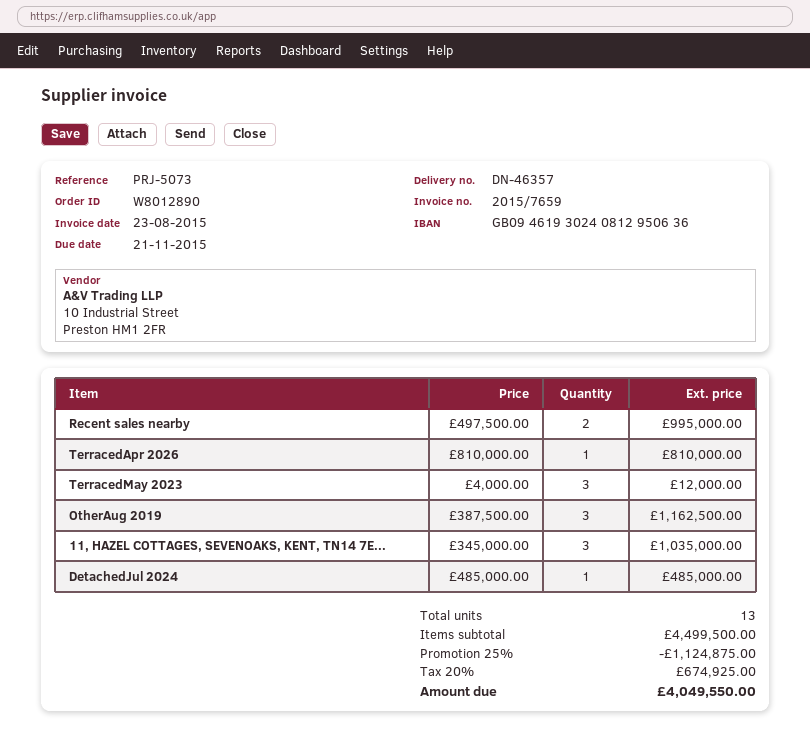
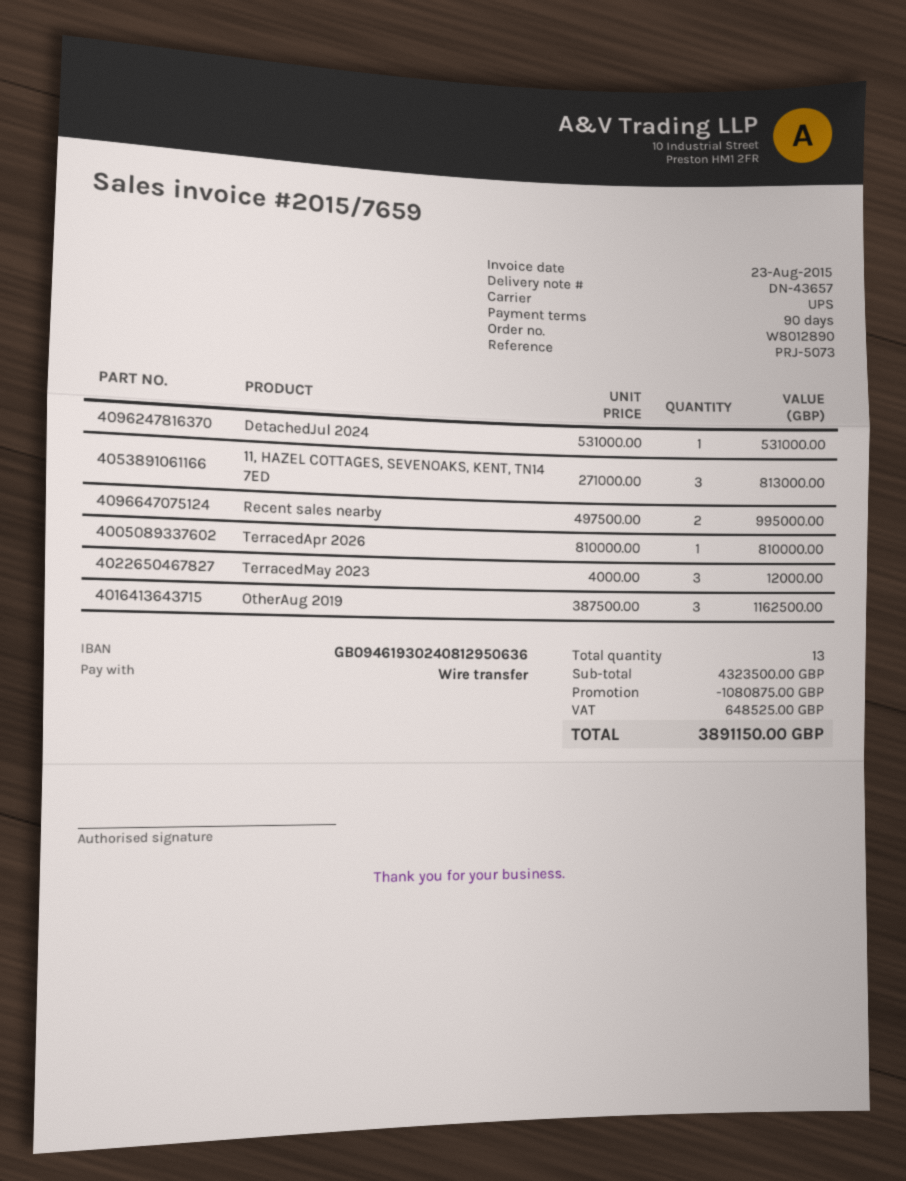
delivery note number: DN-46357 -> DN-43657
11, HAZEL COTTAGES, SEVENOAKS, KENT, TN14 7E...: 3 x 345000.00 = 1035000.00 -> 3 x 271000.00 = 813000.00
DetachedJul 2024: 1 x 485000.00 = 485000.00 -> 1 x 531000.00 = 531000.00
subtotal: 4499500.00 -> 4323500.00
discount: 1124875.00 -> 1080875.00
tax: 674925.00 -> 648525.00
total: 4049550.00 -> 3891150.00

